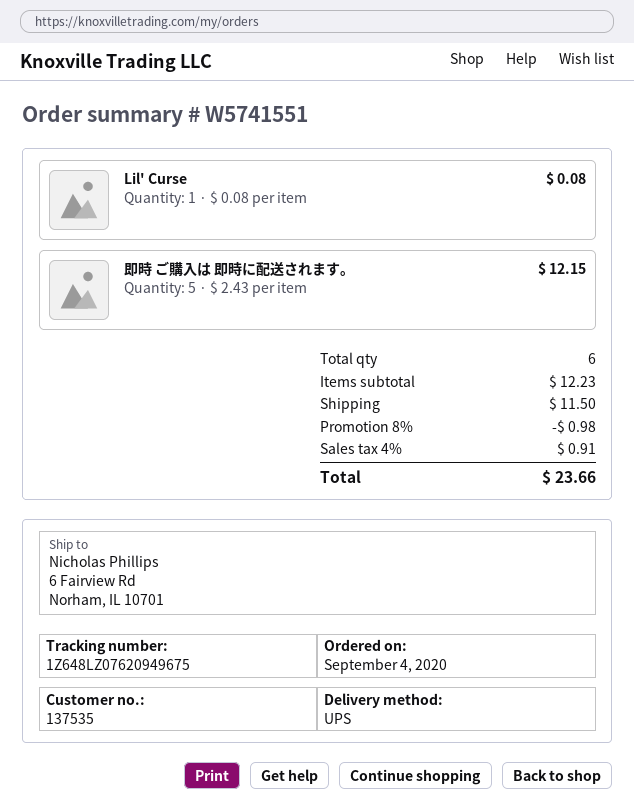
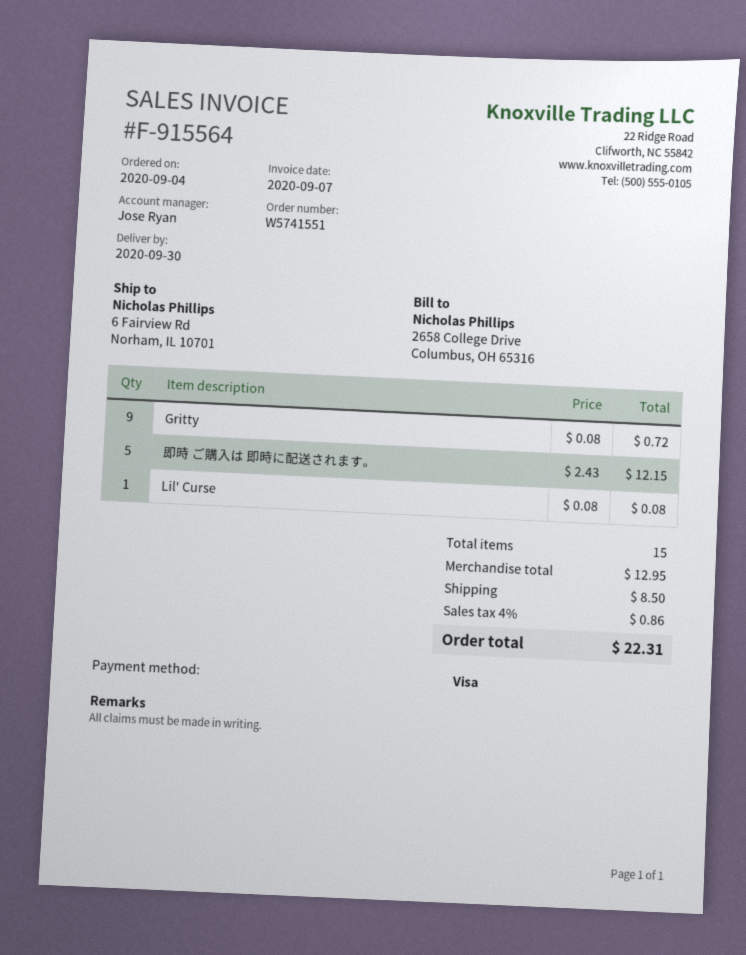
Gritty: none -> 9 x 0.08 = 0.72
total quantity: 6 -> 15
subtotal: 12.23 -> 12.95
discount: 8% = 0.98 -> none
shipping: 11.50 -> 8.50
tax: 4% = 0.91 -> 4% = 0.86
total: 23.66 -> 22.31

